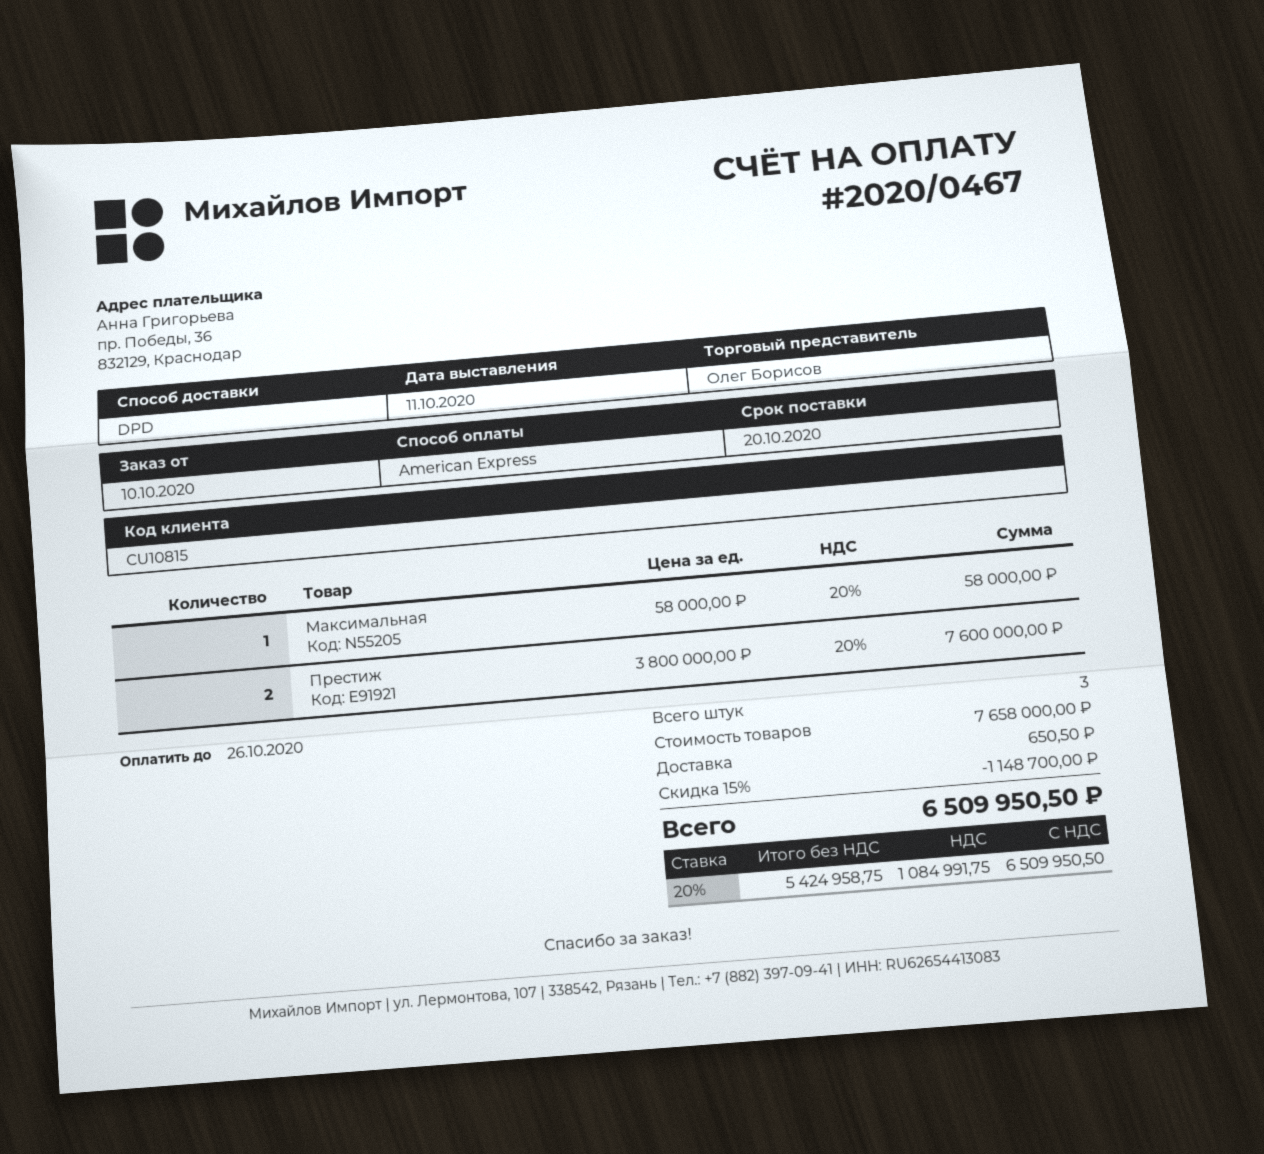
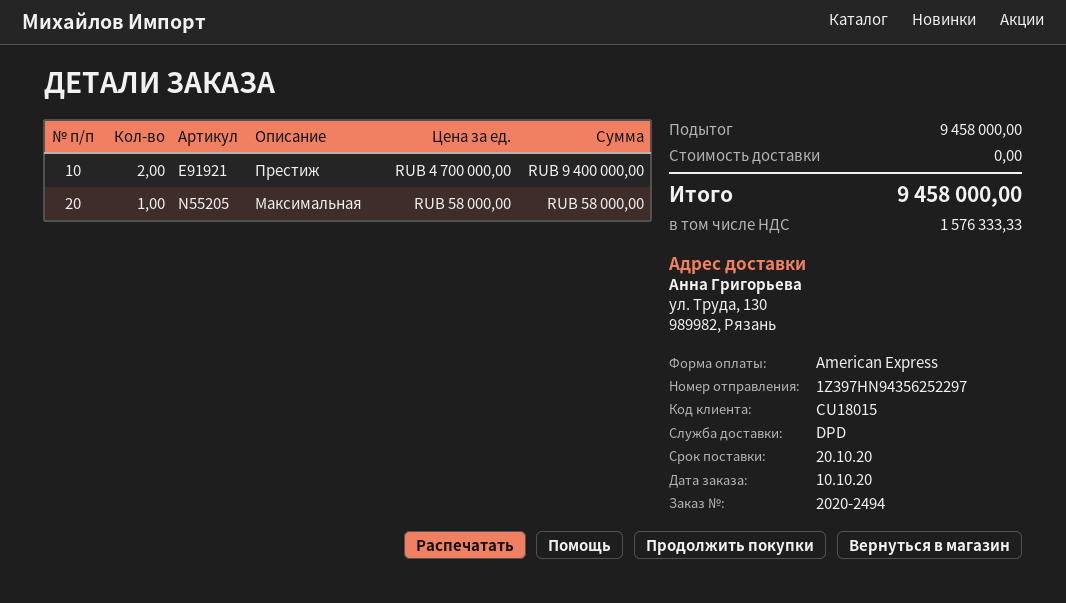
customer number: CU10815 -> CU18015
Престиж: 2 x 3800000.00 = 7600000.00 -> 2 x 4700000.00 = 9400000.00
subtotal: 7658000.00 -> 9458000.00
discount: 15% = 1148700.00 -> none
shipping: 650.50 -> 0.00
tax: 1084991.75 -> 1576333.33
total: 6509950.50 -> 9458000.00

